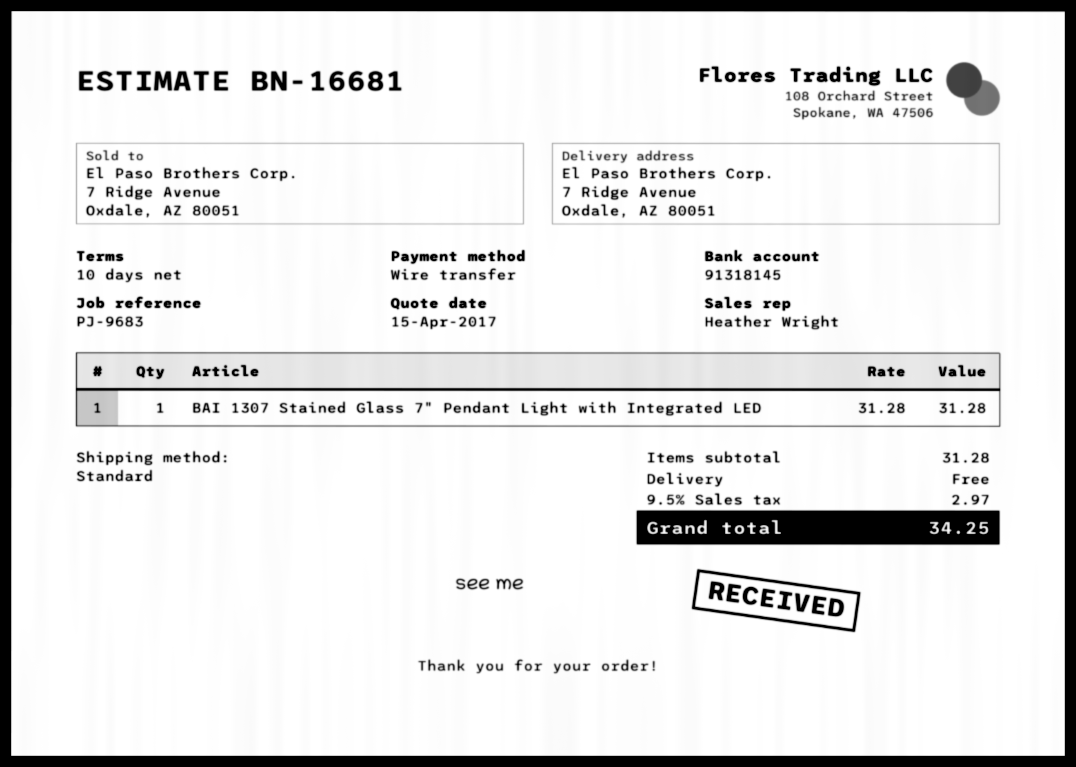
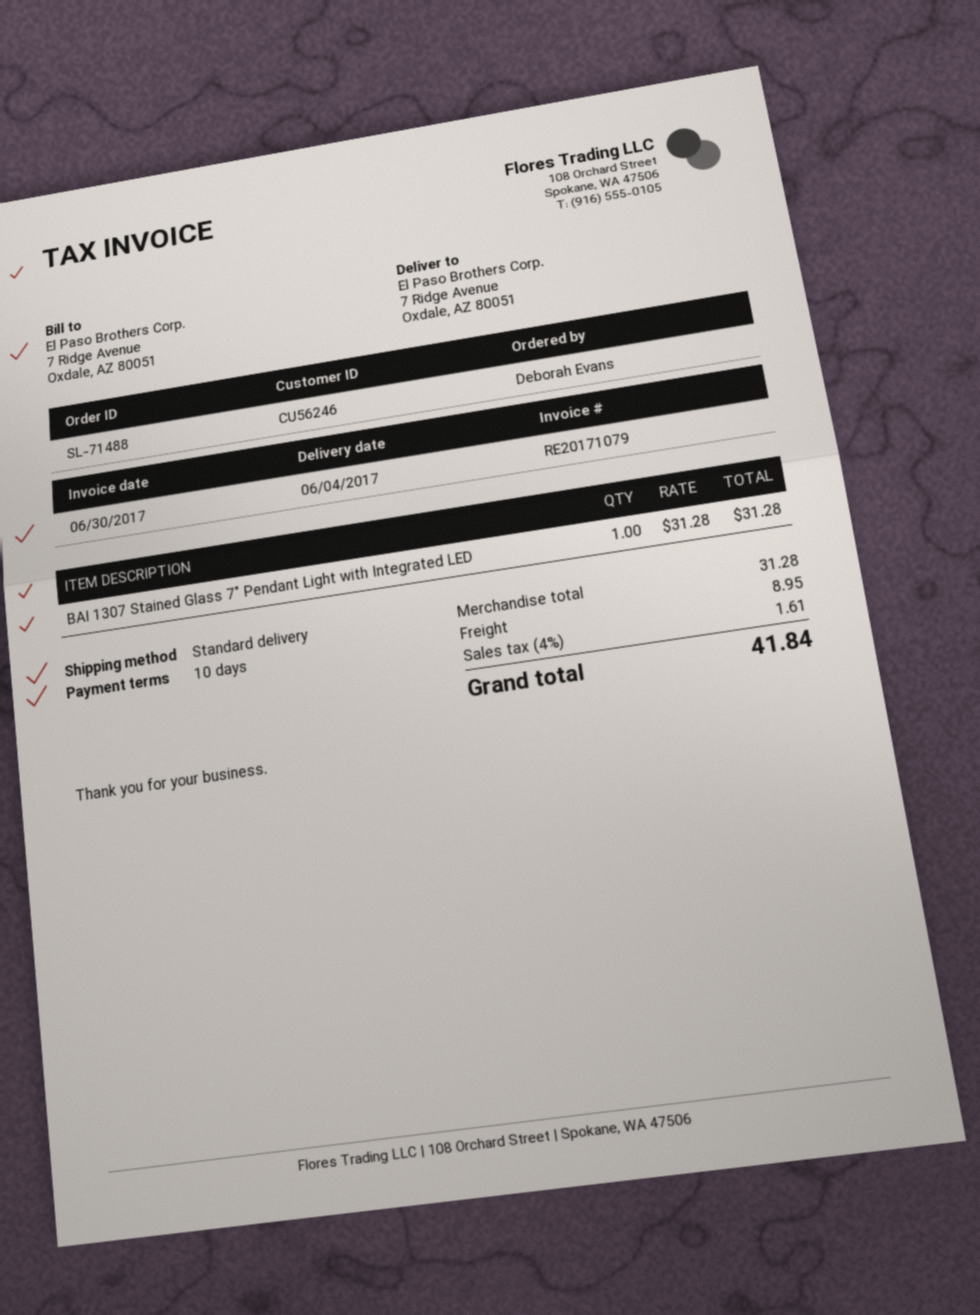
shipping: 0.00 -> 8.95
tax: 9.5% = 2.97 -> 4% = 1.61
total: 34.25 -> 41.84

